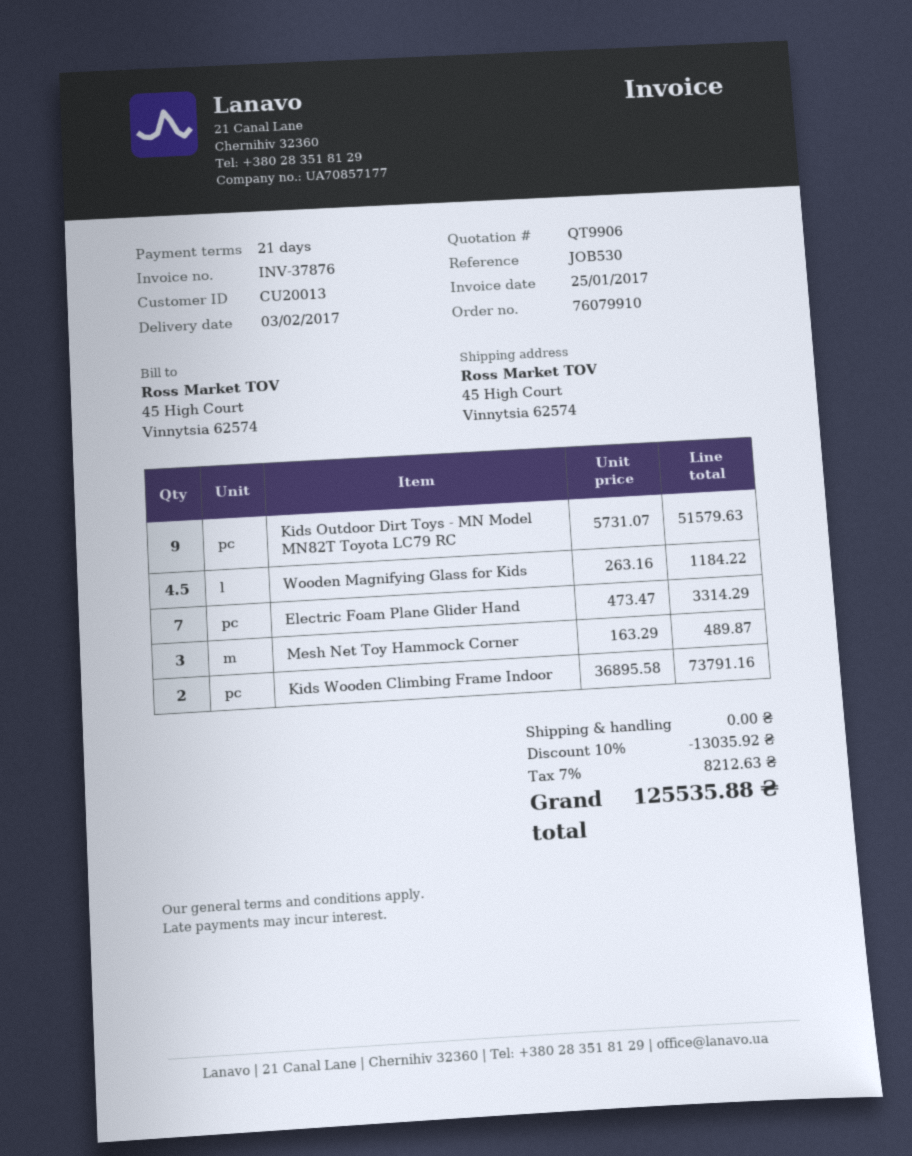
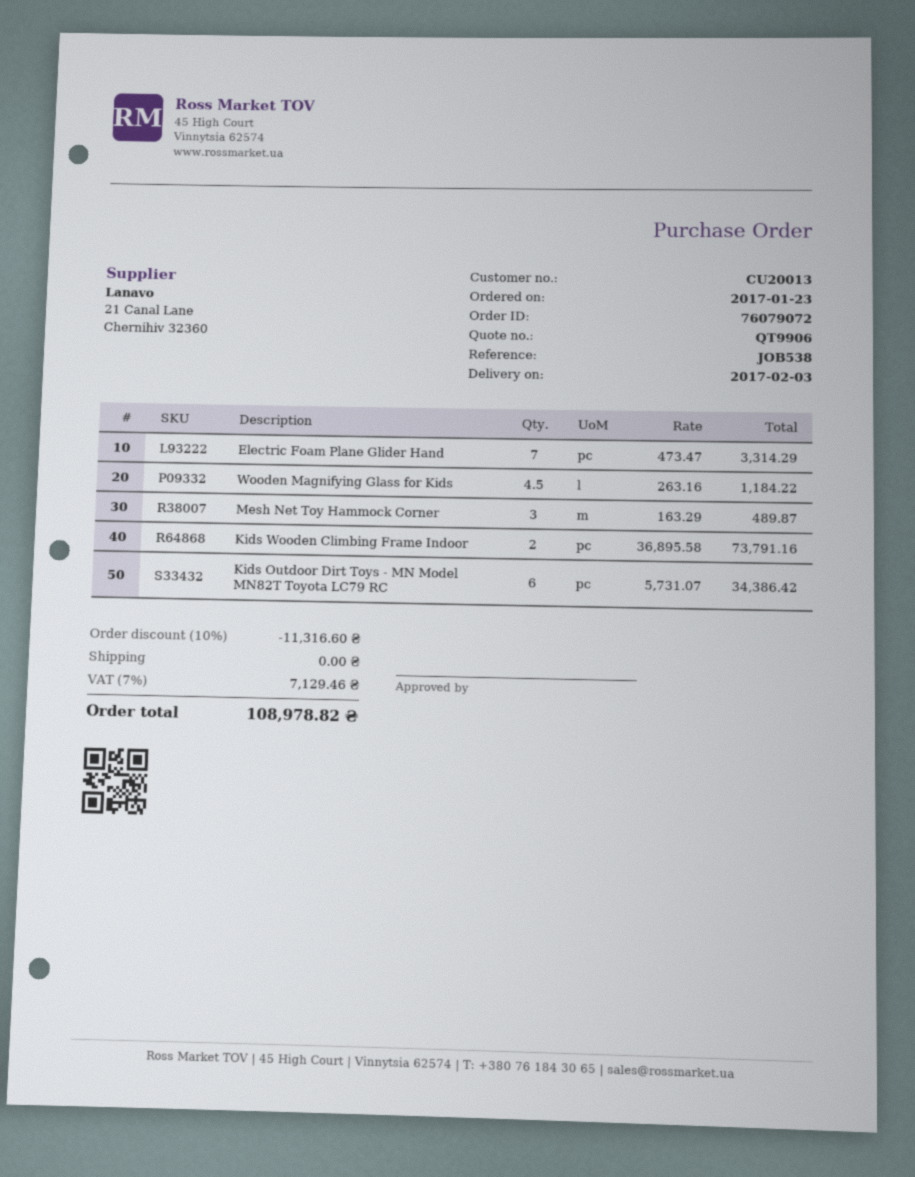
order number: 76079910 -> 76079072
reference: JOB530 -> JOB538
Kids Outdoor Dirt Toys - MN Model MN82T Toyota LC79 RC: 9 x 5731.07 = 51579.63 -> 6 x 5731.07 = 34386.42
discount: 10% = 13035.92 -> 10% = 11316.60
tax: 7% = 8212.63 -> 7% = 7129.46
total: 125535.88 -> 108978.82

